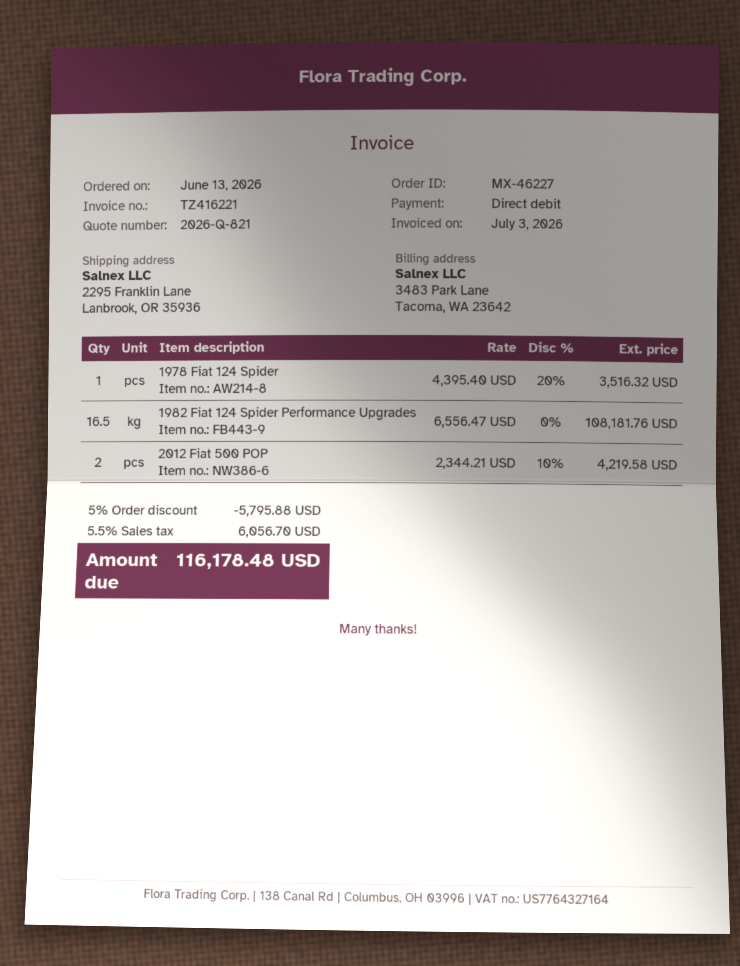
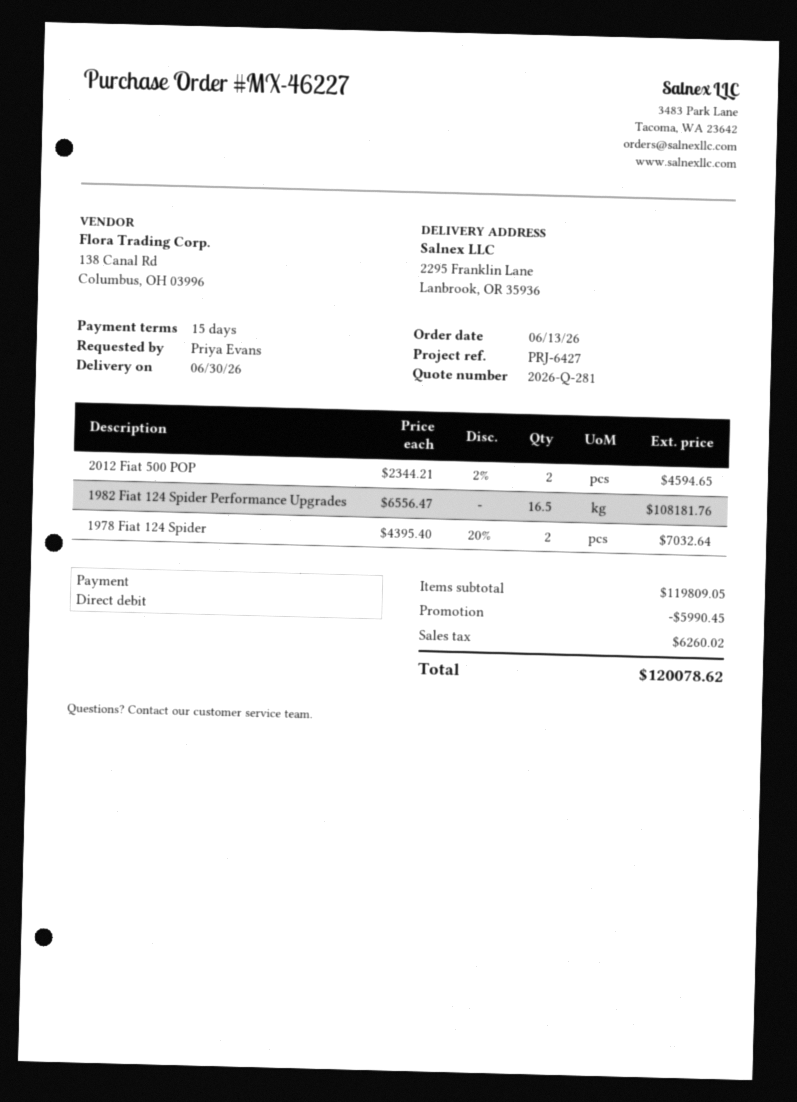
quote number: 2026-Q-821 -> 2026-Q-281
1978 Fiat 124 Spider: 1 x 4395.40 - 20% = 3516.32 -> 2 x 4395.40 - 20% = 7032.64
2012 Fiat 500 POP: 2 x 2344.21 - 10% = 4219.58 -> 2 x 2344.21 - 2% = 4594.65
discount: 5795.88 -> 5990.45
tax: 6056.70 -> 6260.02
total: 116178.48 -> 120078.62

